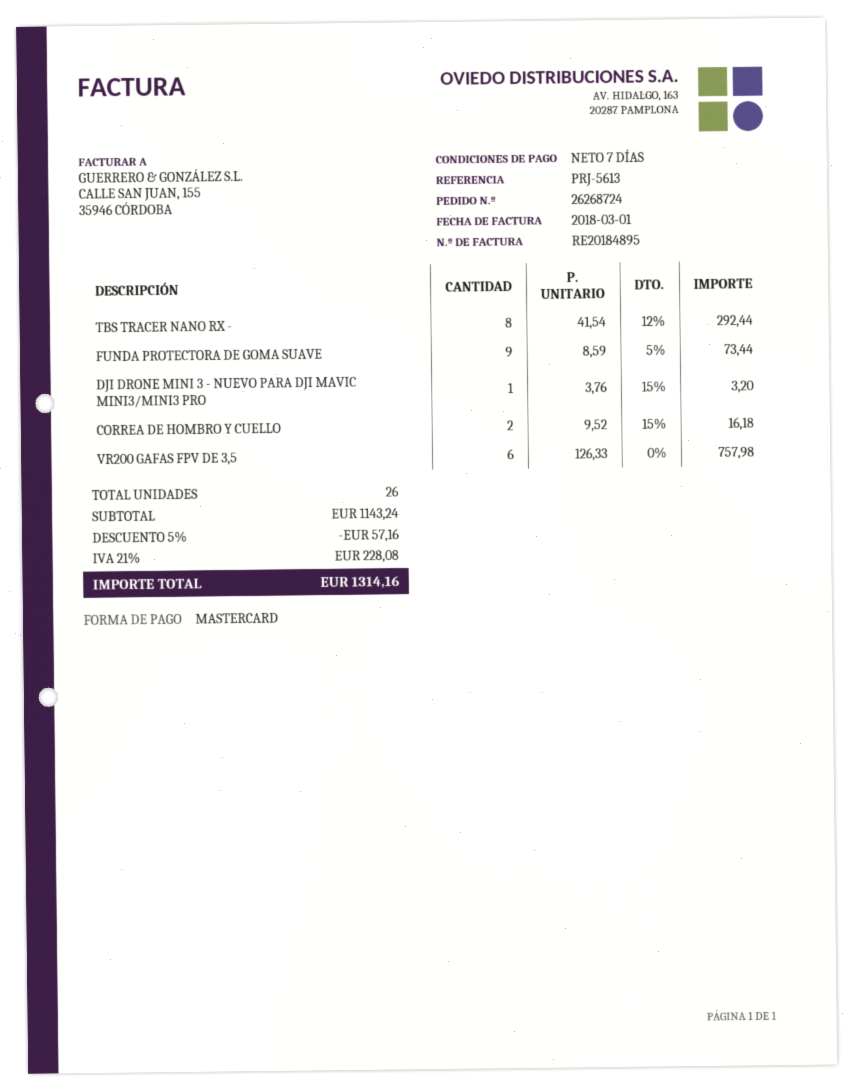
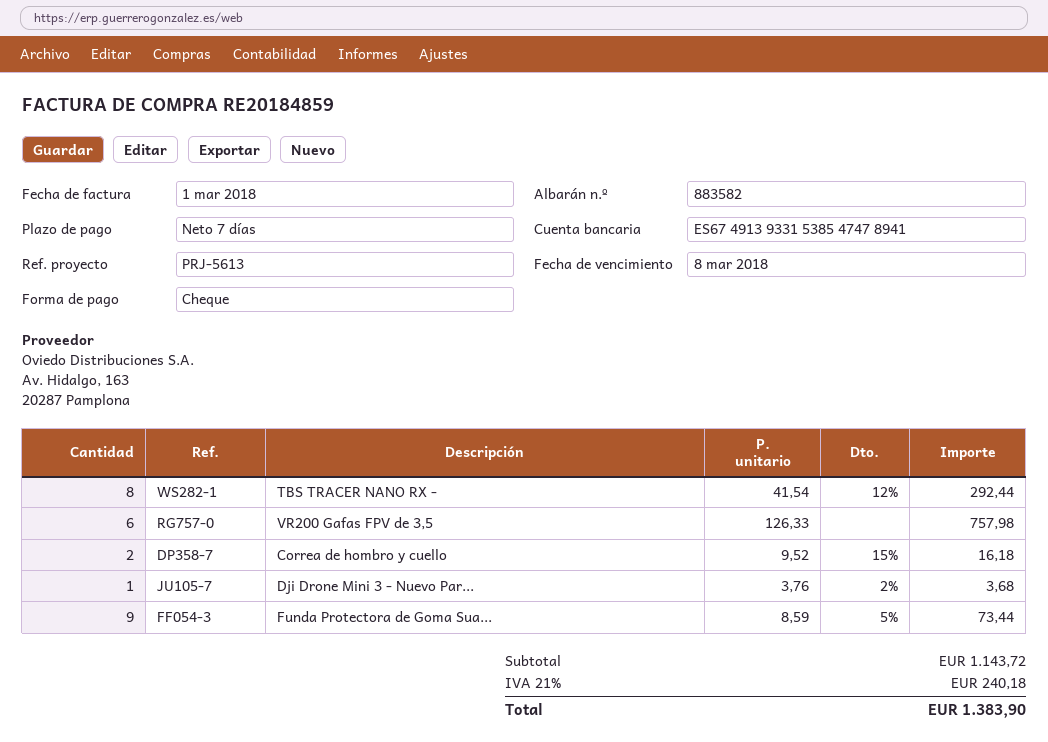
invoice number: RE20184895 -> RE20184859
payment method: Mastercard -> cheque
DJI DRONE MINI 3 - NUEVO PARA DJI MAVIC MINI3/MINI3 PRO: 1 x 3.76 - 15% = 3.20 -> 1 x 3.76 - 2% = 3.68
subtotal: 1143.24 -> 1143.72
discount: 5% = 57.16 -> none
tax: 21% = 228.08 -> 21% = 240.18
total: 1314.16 -> 1383.90

